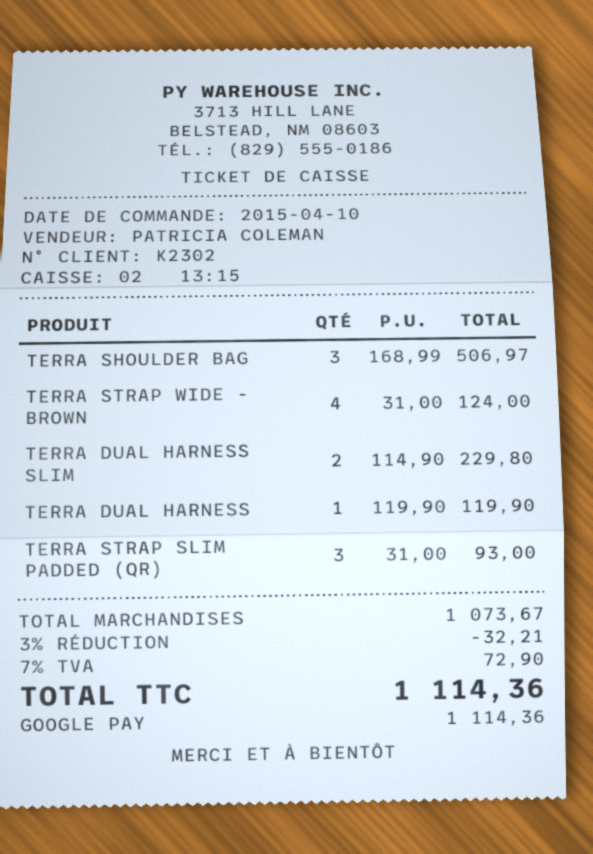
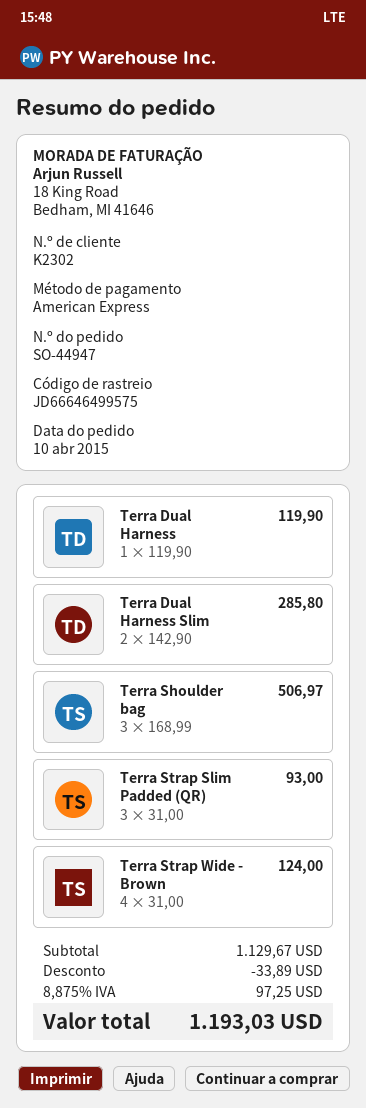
payment method: Google Pay -> American Express
TERRA DUAL HARNESS SLIM: 2 x 114.90 = 229.80 -> 2 x 142.90 = 285.80
subtotal: 1073.67 -> 1129.67
discount: 32.21 -> 33.89
tax: 7% = 72.90 -> 8.875% = 97.25
total: 1114.36 -> 1193.03

